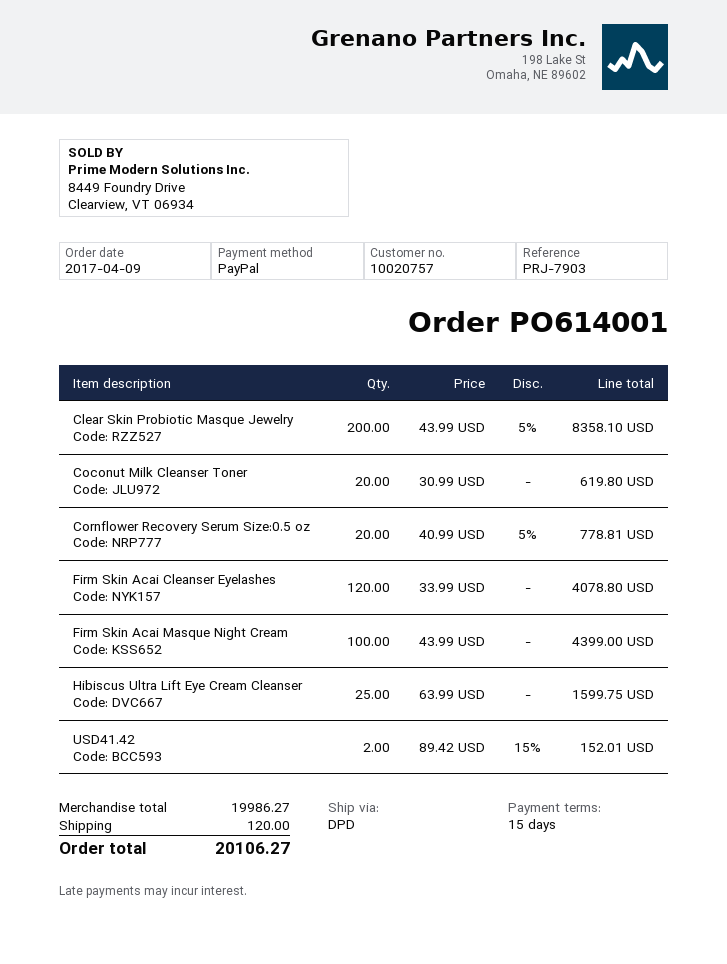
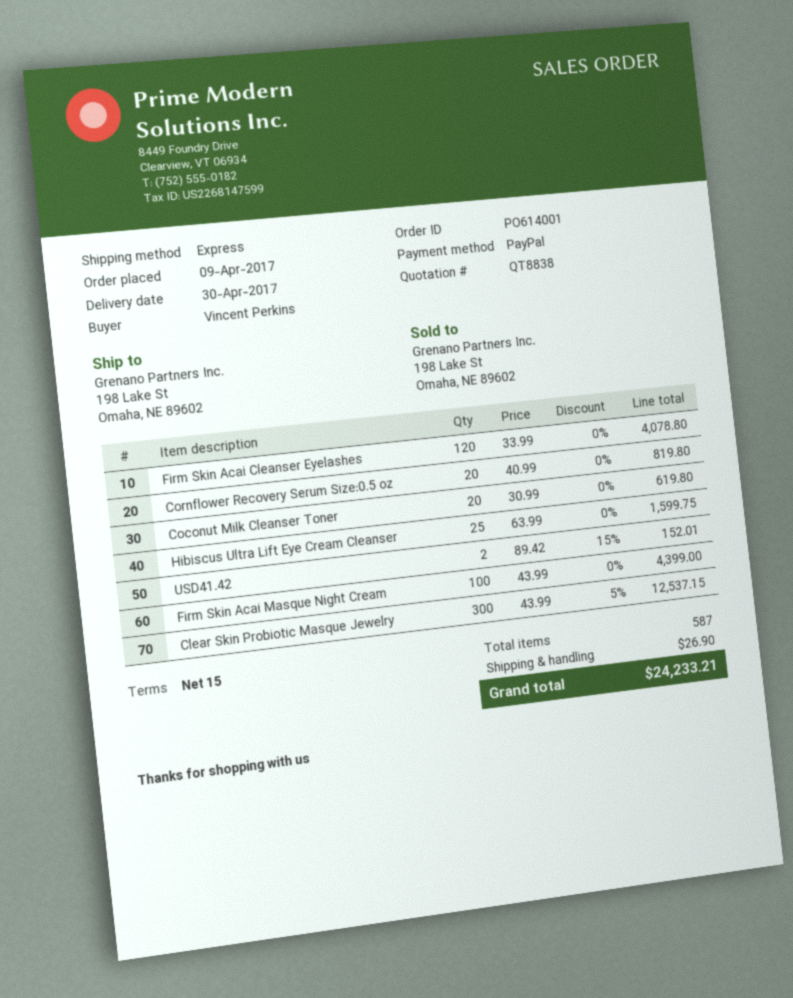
shipping method: DPD -> express
Clear Skin Probiotic Masque Jewelry: 200 x 43.99 - 5% = 8358.10 -> 300 x 43.99 - 5% = 12537.15
Cornflower Recovery Serum Size:0.5 oz: 20 x 40.99 - 5% = 778.81 -> 20 x 40.99 = 819.80
shipping: 120.00 -> 26.90
total: 20106.27 -> 24233.21

